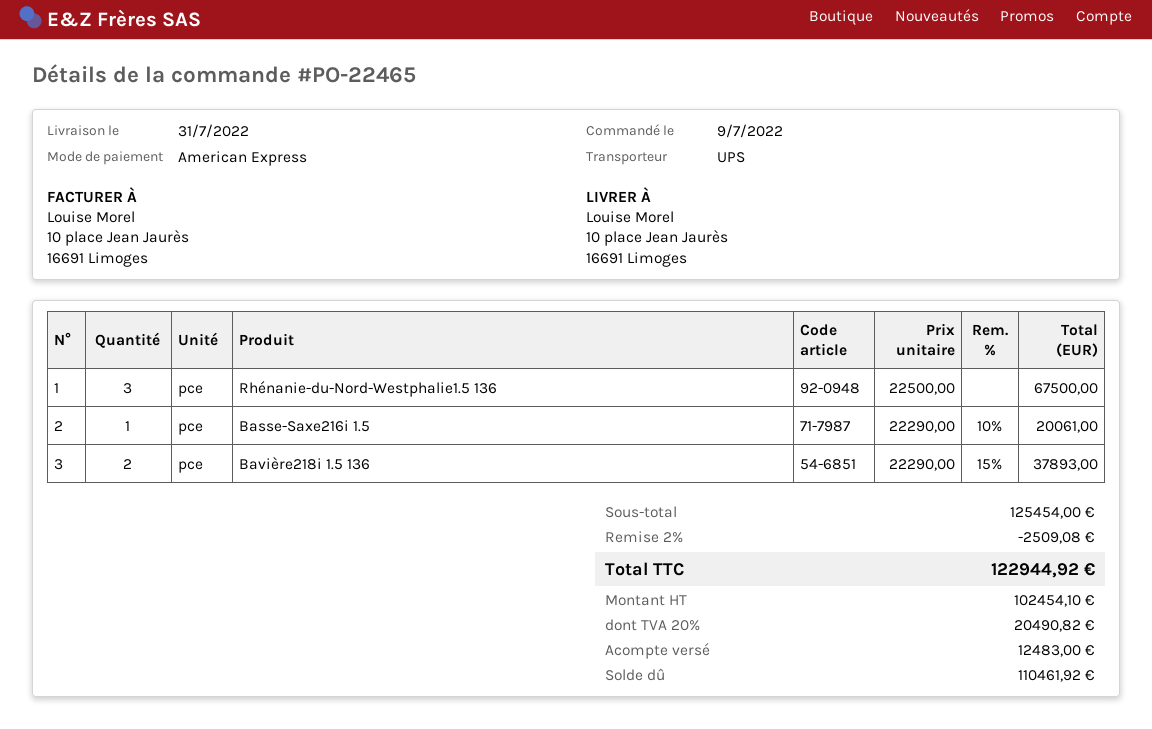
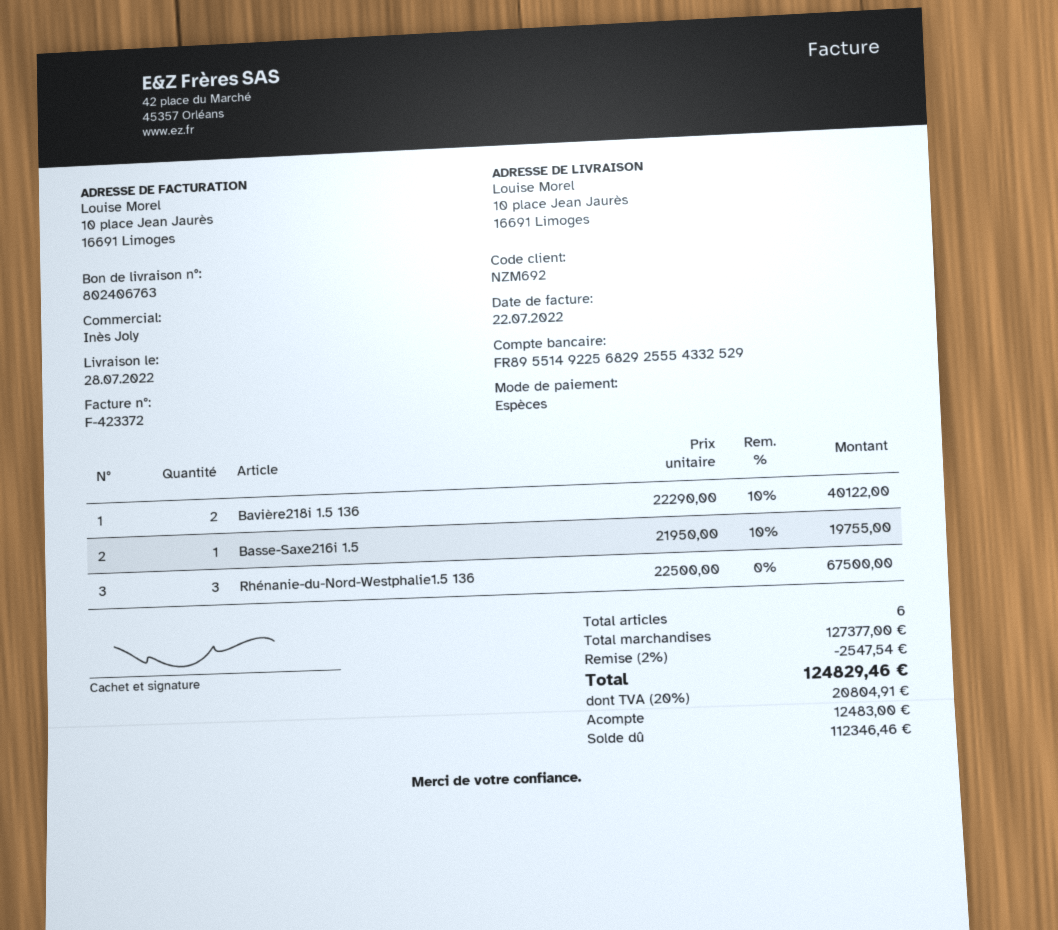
delivery date: 2022-07-31 -> 2022-07-28
payment method: American Express -> cash
Basse-Saxe216i 1.5: 1 x 22290.00 - 10% = 20061.00 -> 1 x 21950.00 - 10% = 19755.00
Bavière218i 1.5 136: 2 x 22290.00 - 15% = 37893.00 -> 2 x 22290.00 - 10% = 40122.00
subtotal: 125454.00 -> 127377.00
discount: 2% = 2509.08 -> 2% = 2547.54
tax: 20% = 20490.82 -> 20% = 20804.91
total: 122944.92 -> 124829.46
balance: 110461.92 -> 112346.46

